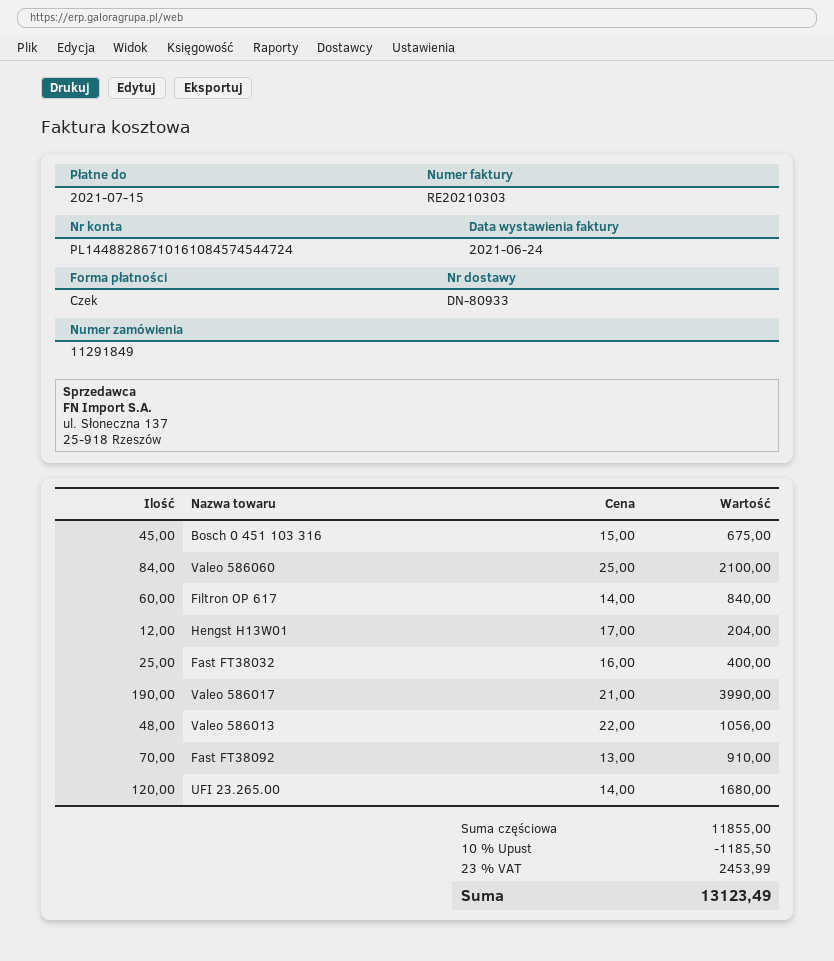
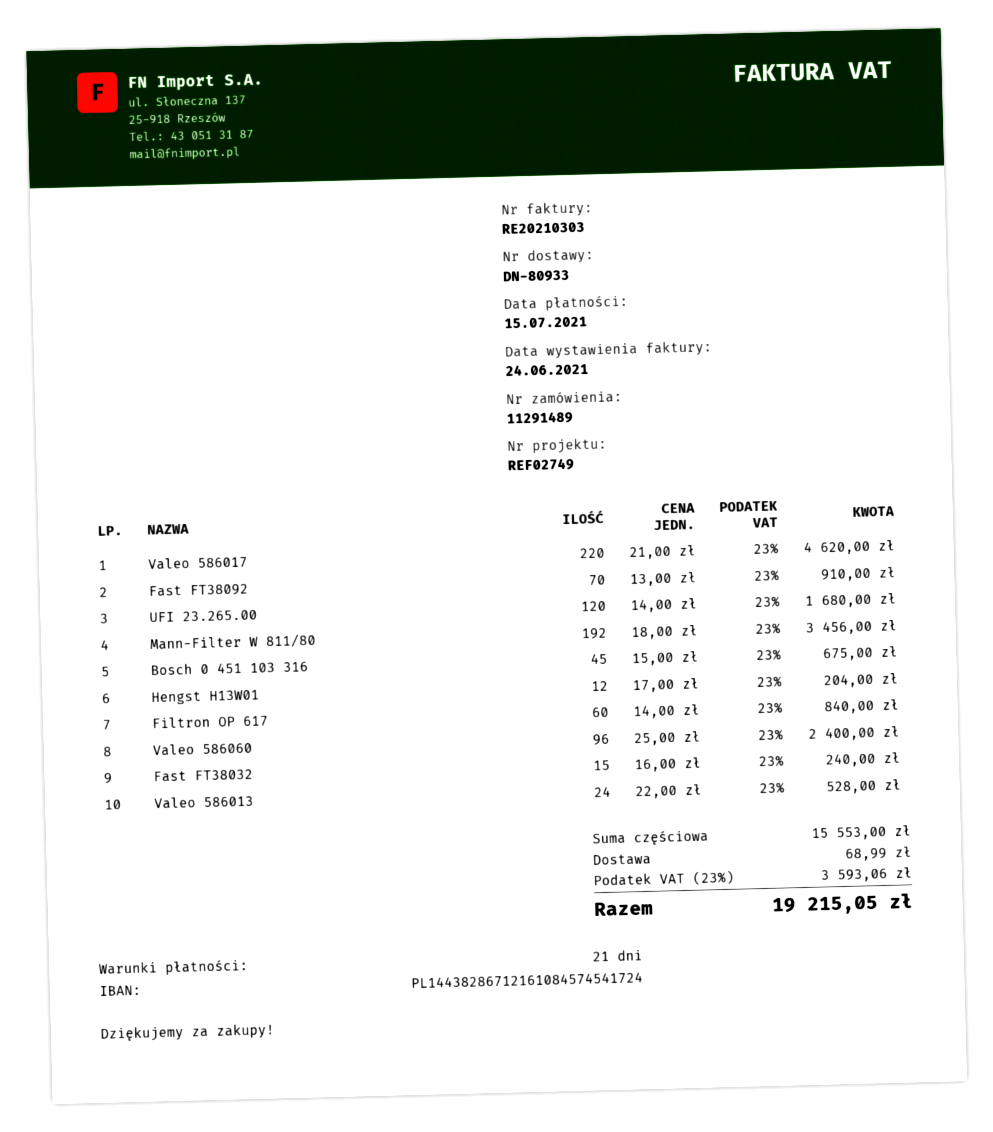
order number: 11291849 -> 11291489
bank account: PL14488286710161084574544724 -> PL14438286712161084574541724
Valeo 586060: 84 x 25.00 = 2100.00 -> 96 x 25.00 = 2400.00
Fast FT38032: 25 x 16.00 = 400.00 -> 15 x 16.00 = 240.00
Valeo 586017: 190 x 21.00 = 3990.00 -> 220 x 21.00 = 4620.00
Valeo 586013: 48 x 22.00 = 1056.00 -> 24 x 22.00 = 528.00
Mann-Filter W 811/80: none -> 192 x 18.00 = 3456.00
subtotal: 11855.00 -> 15553.00
discount: 10% = 1185.50 -> none
shipping: none -> 68.99
tax: 23% = 2453.99 -> 23% = 3593.06
total: 13123.49 -> 19215.05

